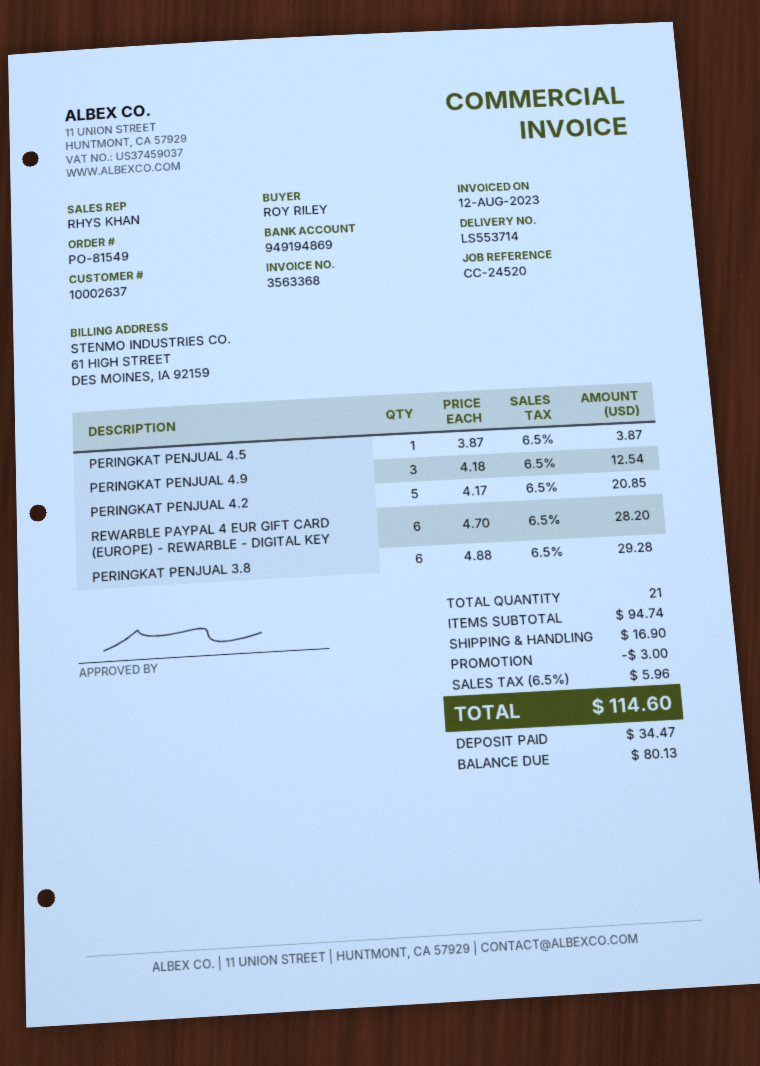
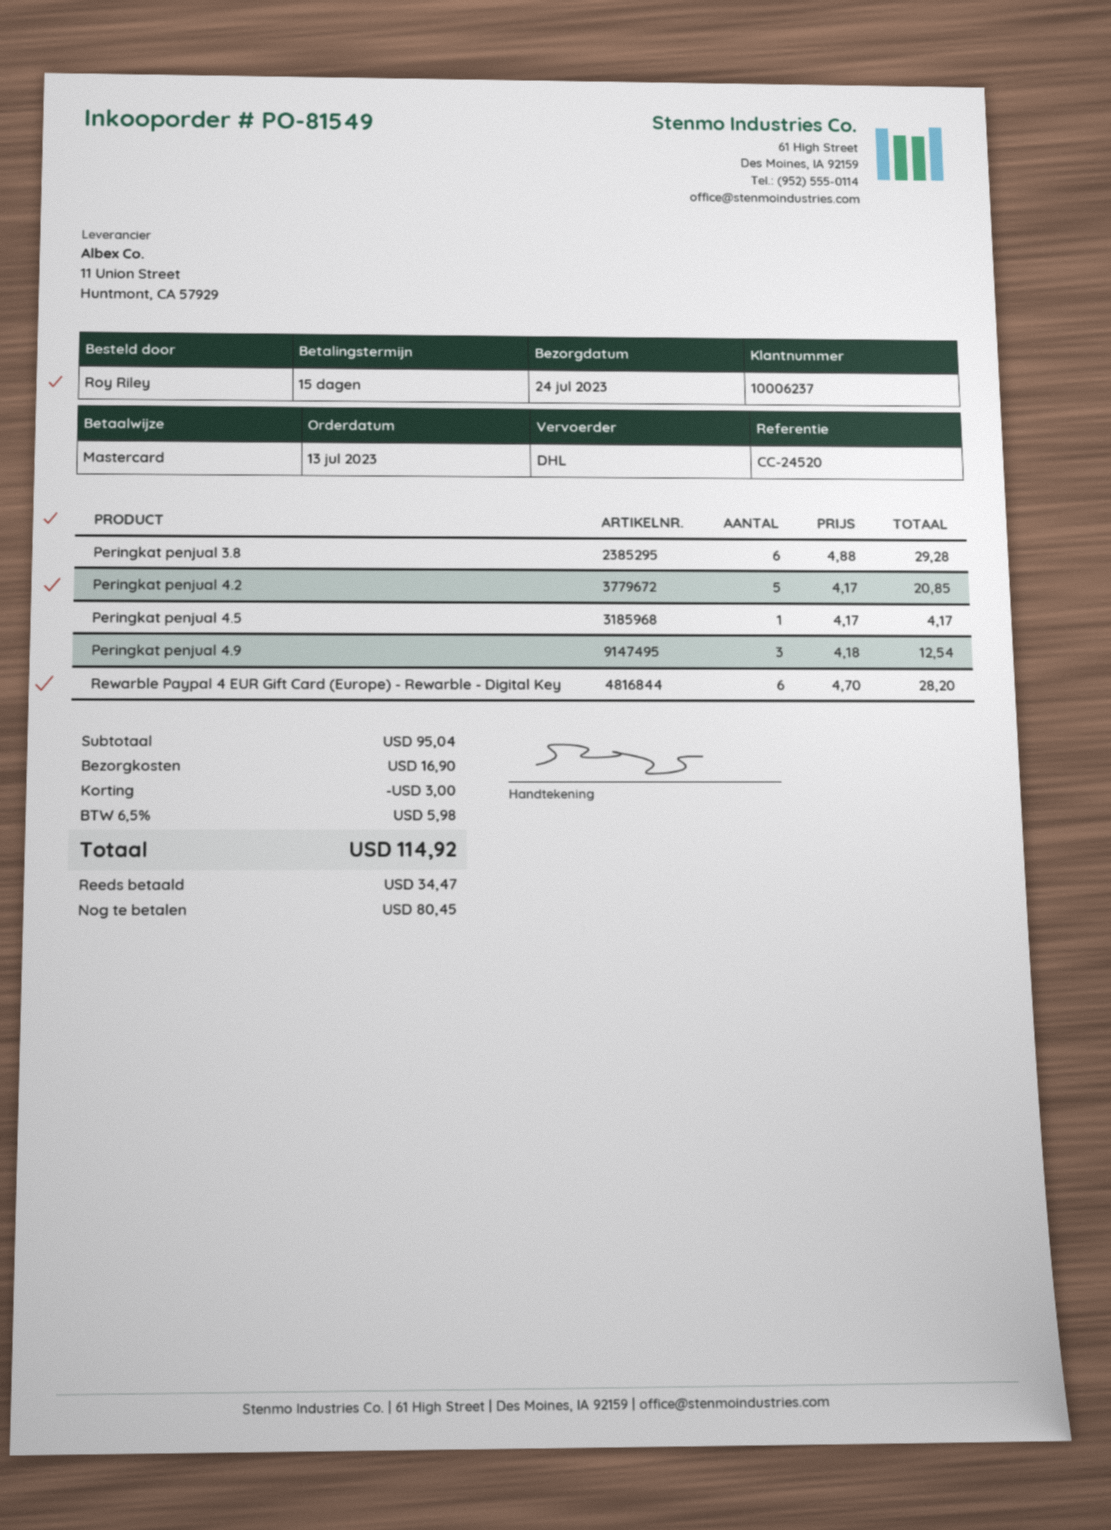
customer number: 10002637 -> 10006237
PERINGKAT PENJUAL 4.5: 1 x 3.87 = 3.87 -> 1 x 4.17 = 4.17
subtotal: 94.74 -> 95.04
tax: 6.5% = 5.96 -> 6.5% = 5.98
total: 114.60 -> 114.92
balance: 80.13 -> 80.45

